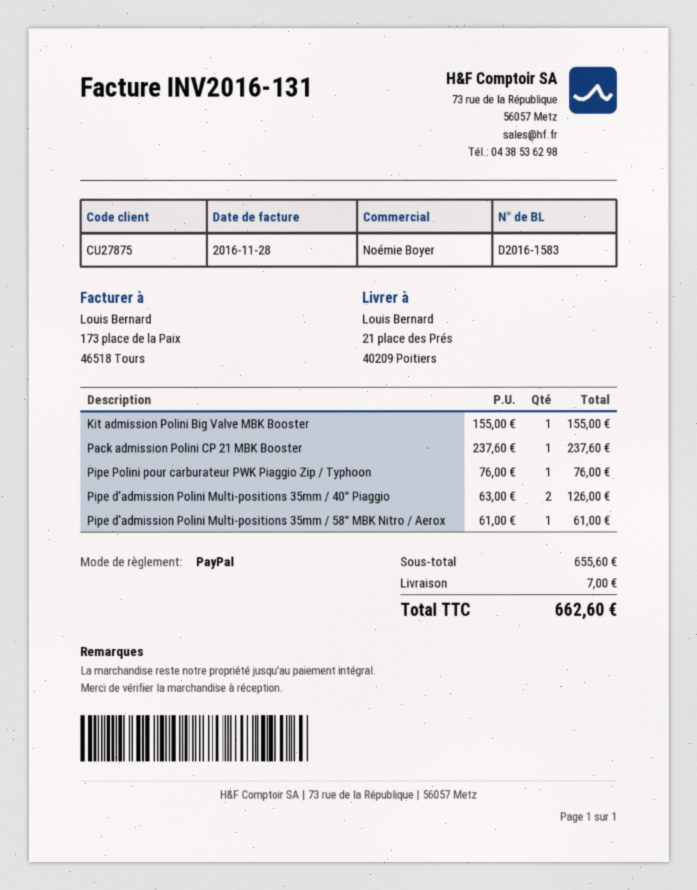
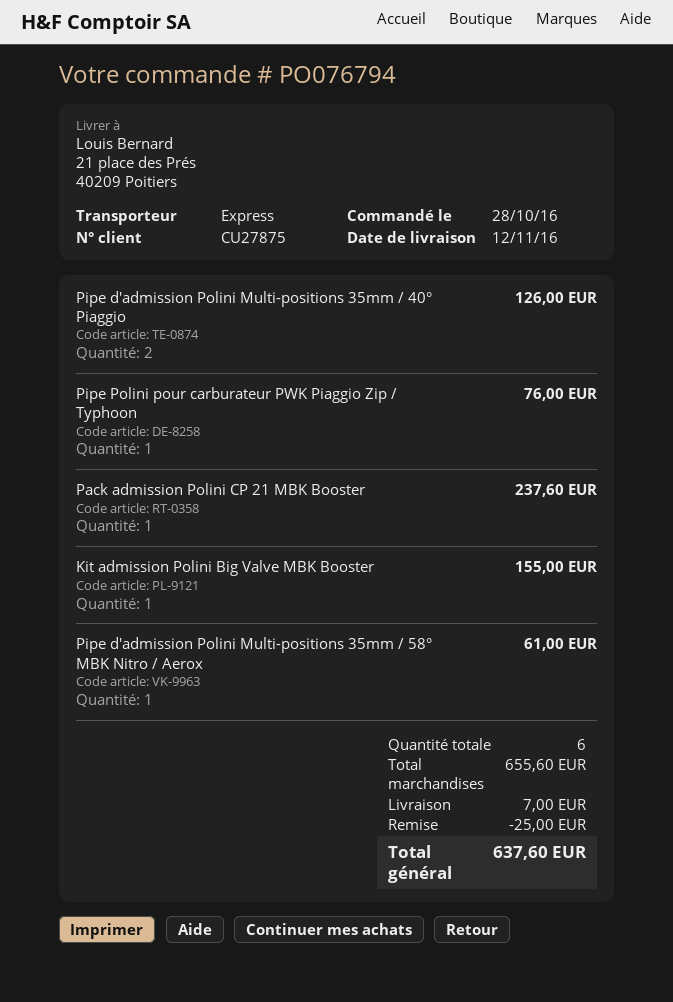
discount: none -> 25.00
total: 662.60 -> 637.60

